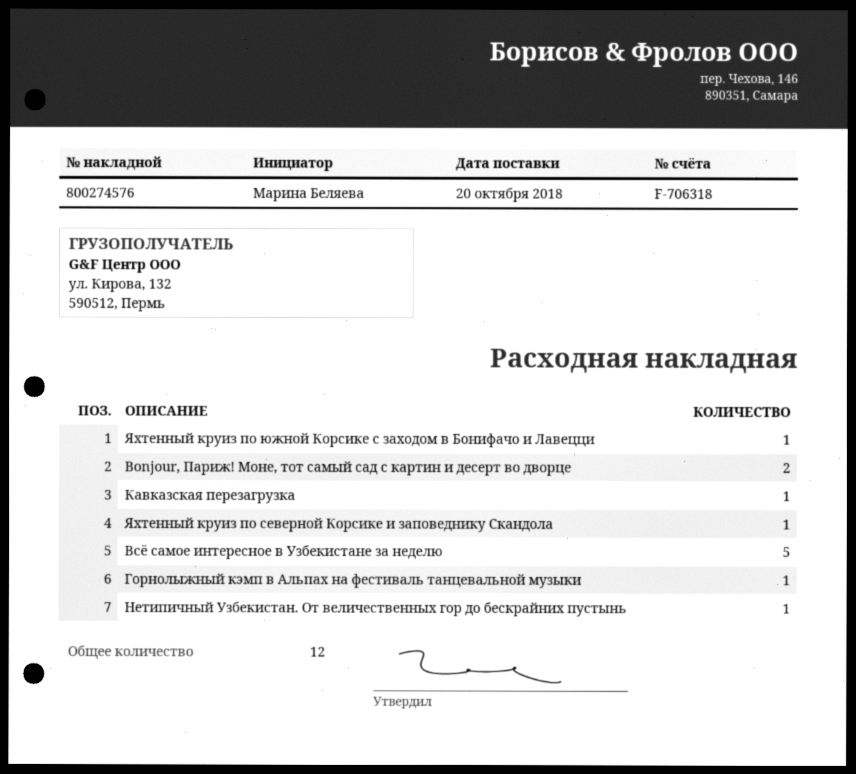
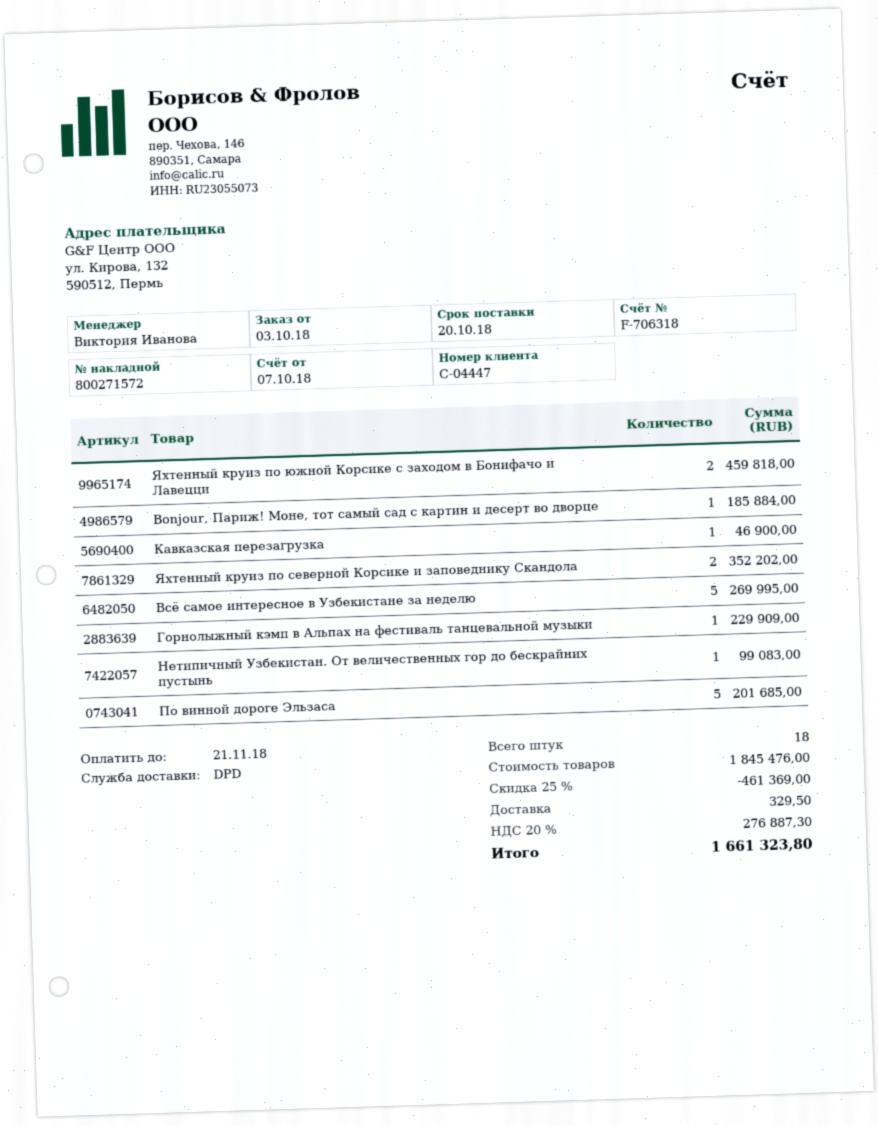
delivery note number: 800274576 -> 800271572
Яхтенный круиз по южной Корсике с заходом в Бонифачо и Лавецци: 1 -> 2
Bonjour, Париж! Моне, тот самый сад с картин и десерт во дворце: 2 -> 1
Яхтенный круиз по северной Корсике и заповеднику Скандола: 1 -> 2
По винной дороге Эльзаса: none -> 5
total quantity: 12 -> 18

